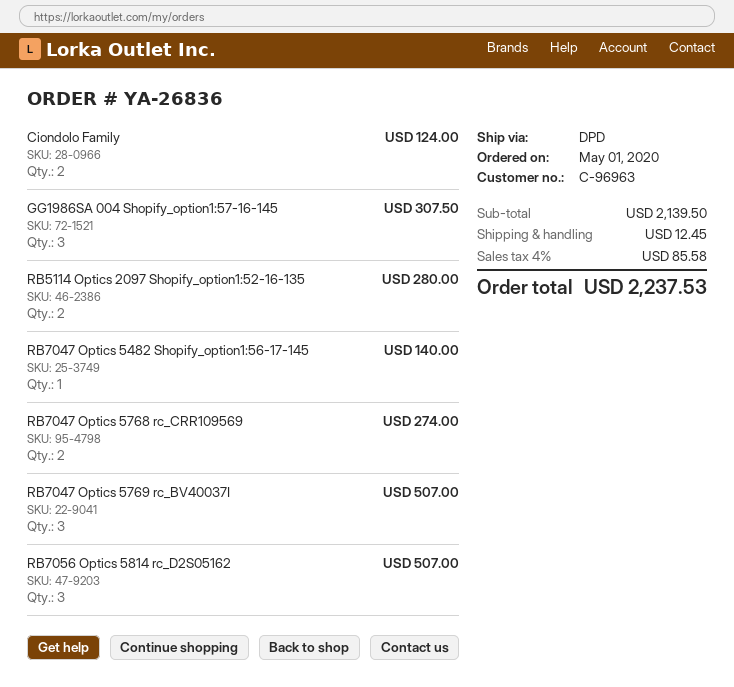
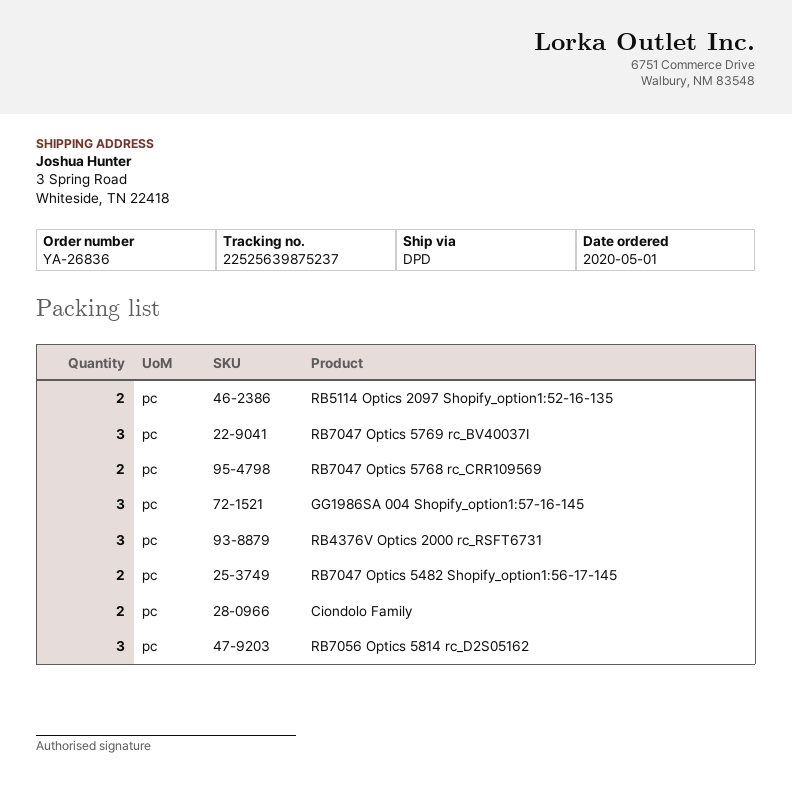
RB7047 Optics 5482 Shopify_option1:56-17-145: 1 -> 2
RB4376V Optics 2000 rc_RSFT6731: none -> 3

